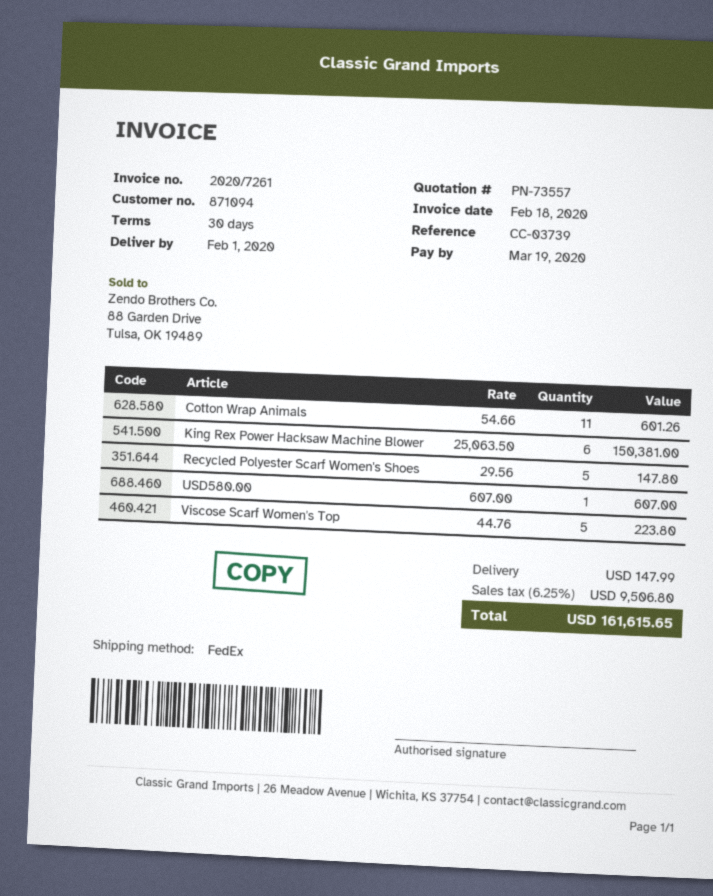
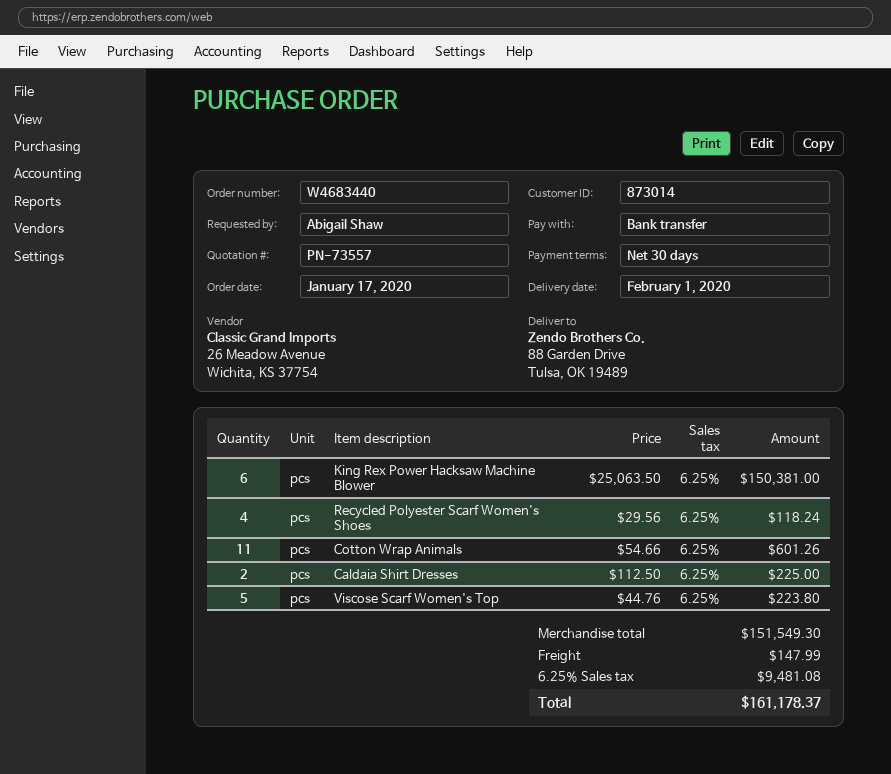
customer number: 871094 -> 873014
Recycled Polyester Scarf Women's Shoes: 5 x 29.56 = 147.80 -> 4 x 29.56 = 118.24
USD580.00: 1 x 607.00 = 607.00 -> none
Caldaia Shirt Dresses: none -> 2 x 112.50 = 225.00
tax: 6.25% = 9506.80 -> 6.25% = 9481.08
total: 161615.65 -> 161178.37

